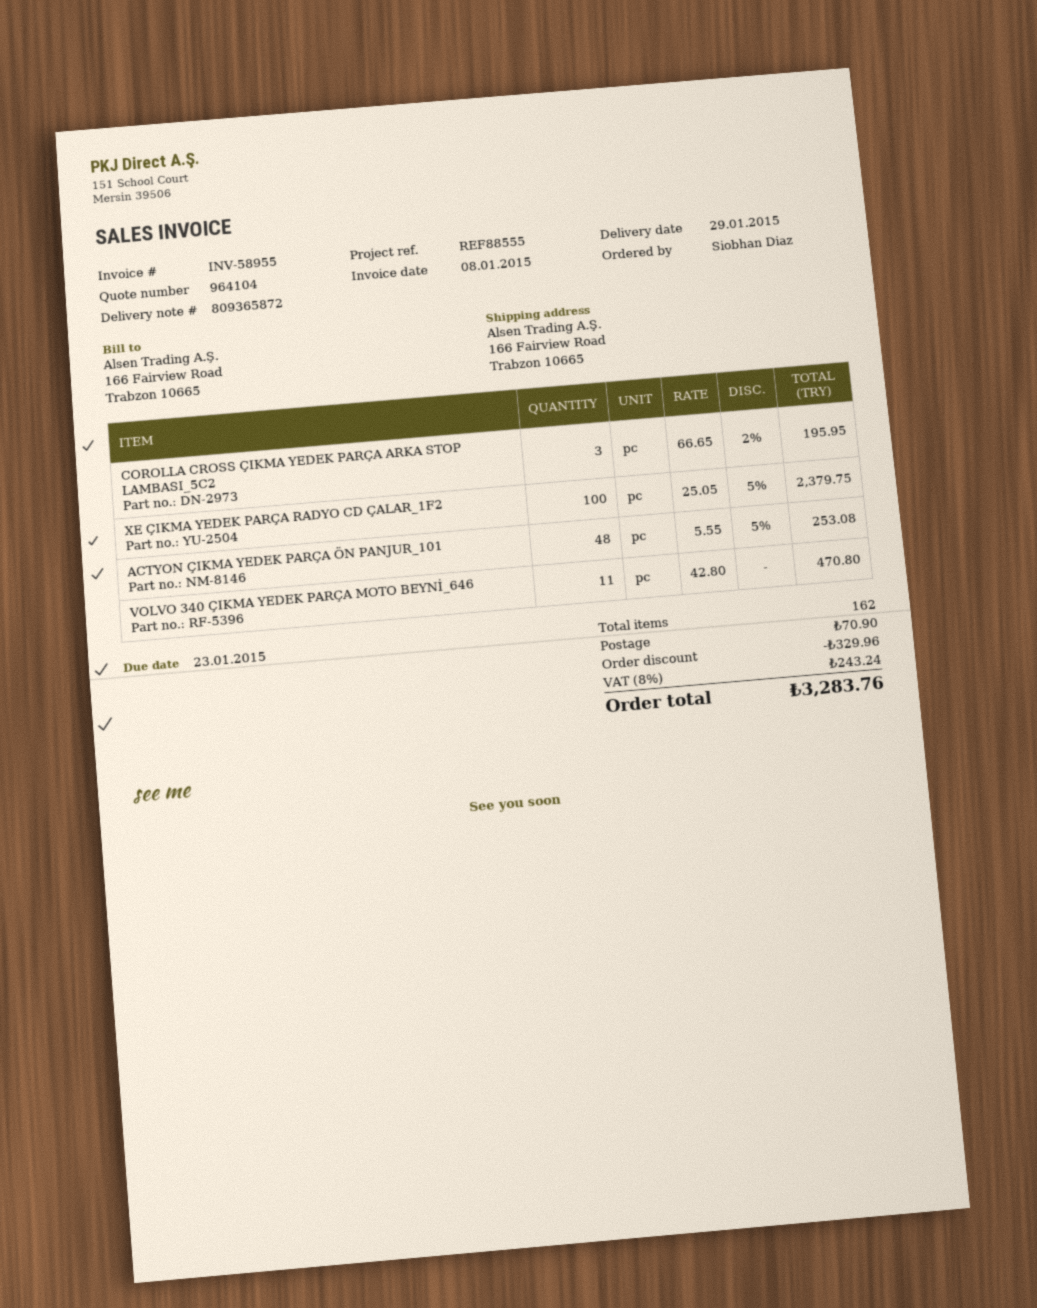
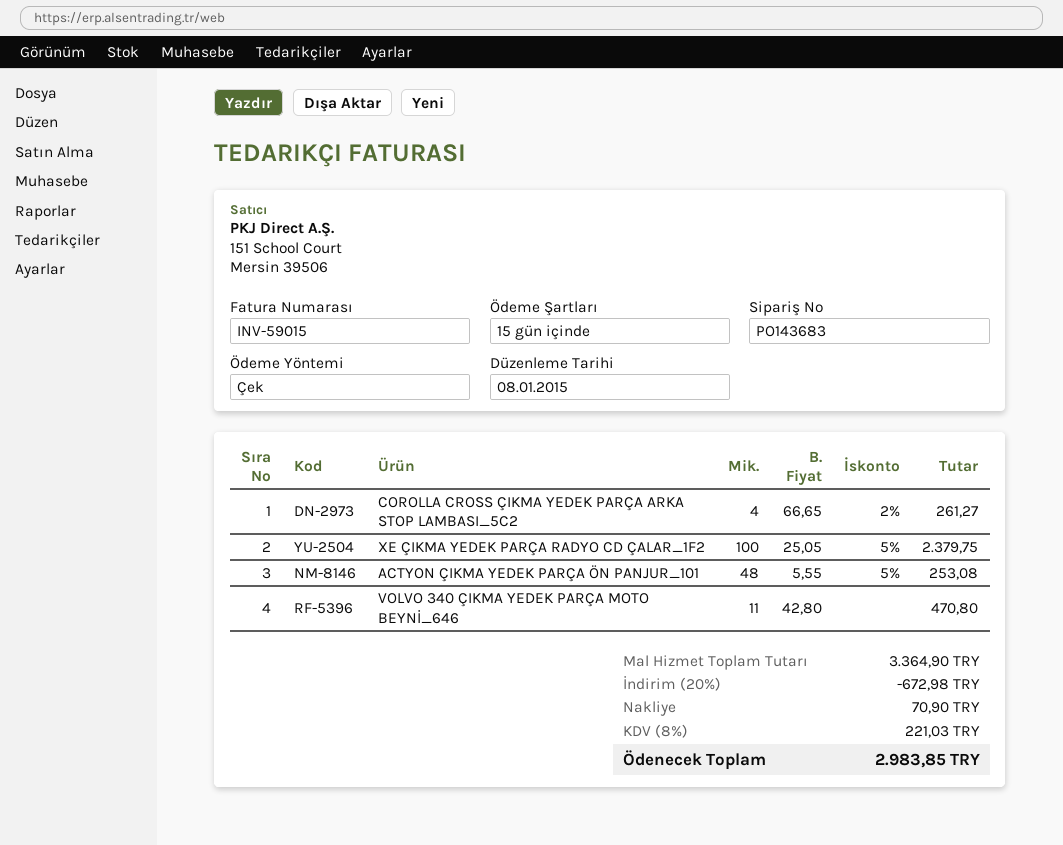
invoice number: INV-58955 -> INV-59015
COROLLA CROSS ÇIKMA YEDEK PARÇA ARKA STOP LAMBASI_5C2: 3 x 66.65 - 2% = 195.95 -> 4 x 66.65 - 2% = 261.27
discount: 329.96 -> 672.98
tax: 8% = 243.24 -> 8% = 221.03
total: 3283.76 -> 2983.85

